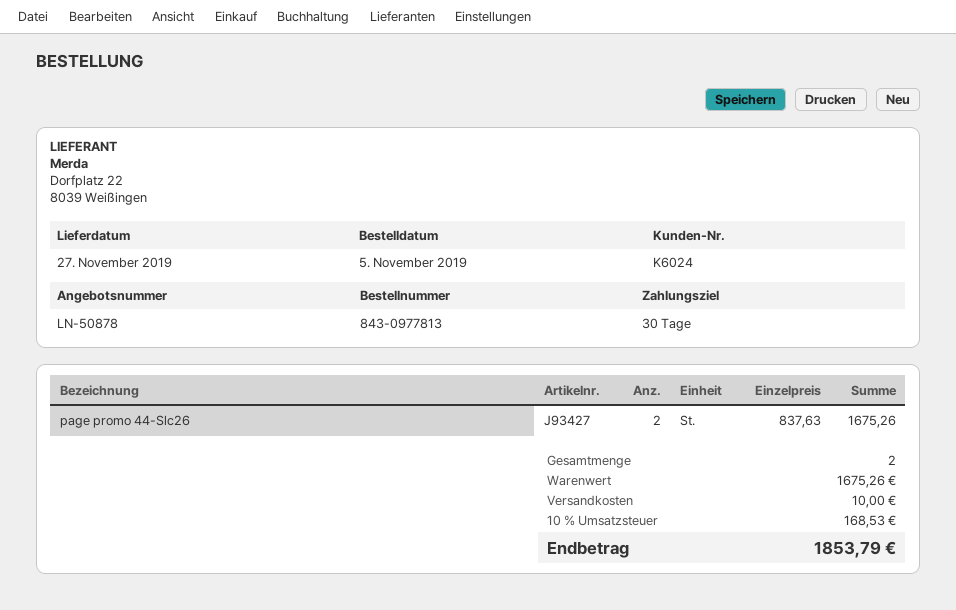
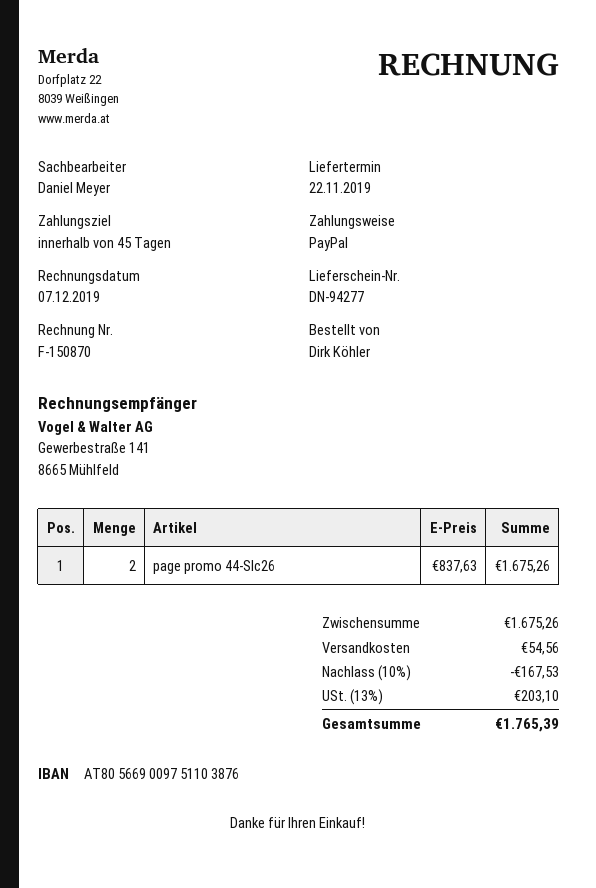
delivery date: 2019-11-27 -> 2019-11-22
payment terms: 30 days -> 45 days
discount: none -> 10% = 167.53
shipping: 10.00 -> 54.56
tax: 10% = 168.53 -> 13% = 203.10
total: 1853.79 -> 1765.39

